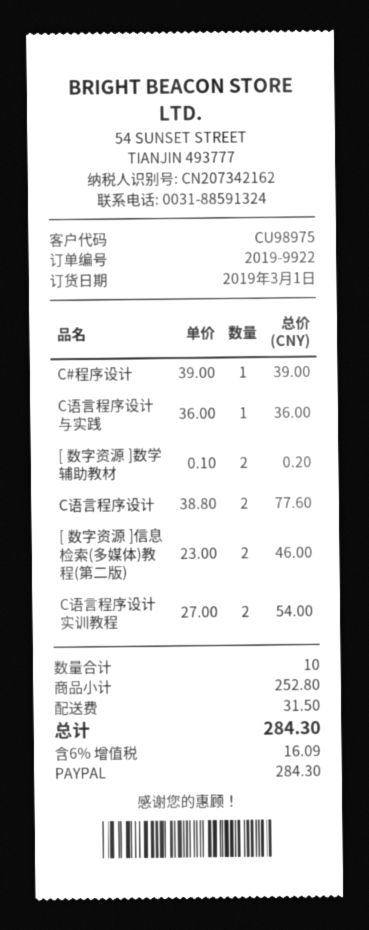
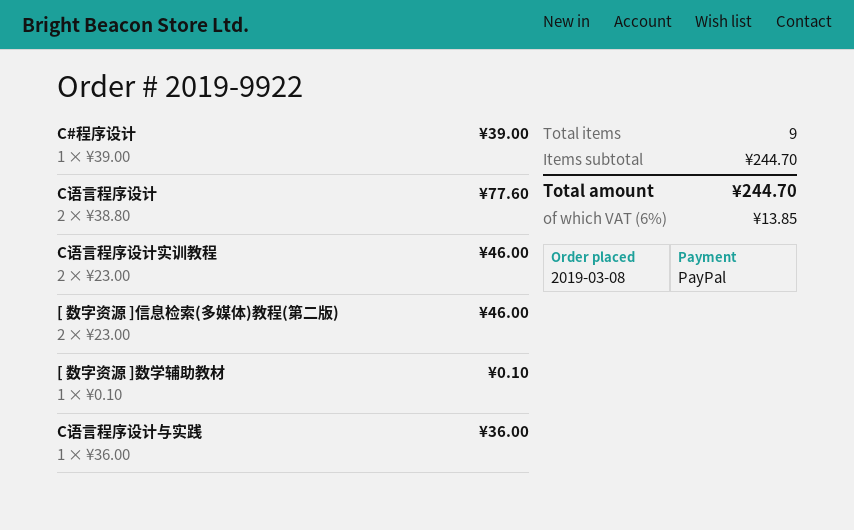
order date: 2019-03-01 -> 2019-03-08
[ 数字资源 ]数学辅助教材: 2 x 0.10 = 0.20 -> 1 x 0.10 = 0.10
C语言程序设计实训教程: 2 x 27.00 = 54.00 -> 2 x 23.00 = 46.00
total quantity: 10 -> 9
subtotal: 252.80 -> 244.70
shipping: 31.50 -> none
tax: 6% = 16.09 -> 6% = 13.85
total: 284.30 -> 244.70

